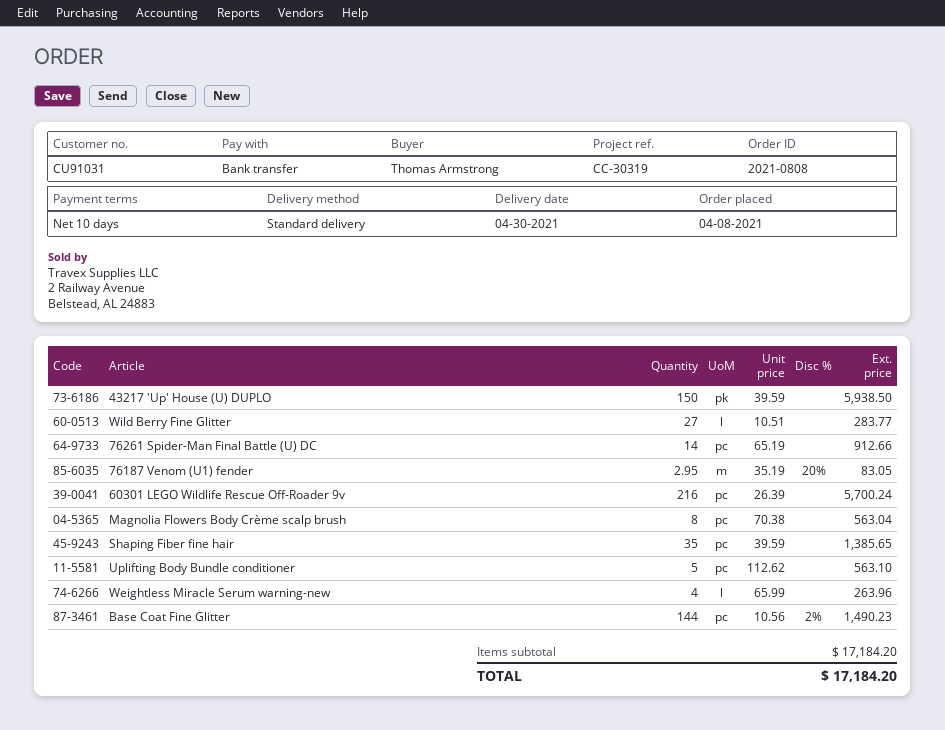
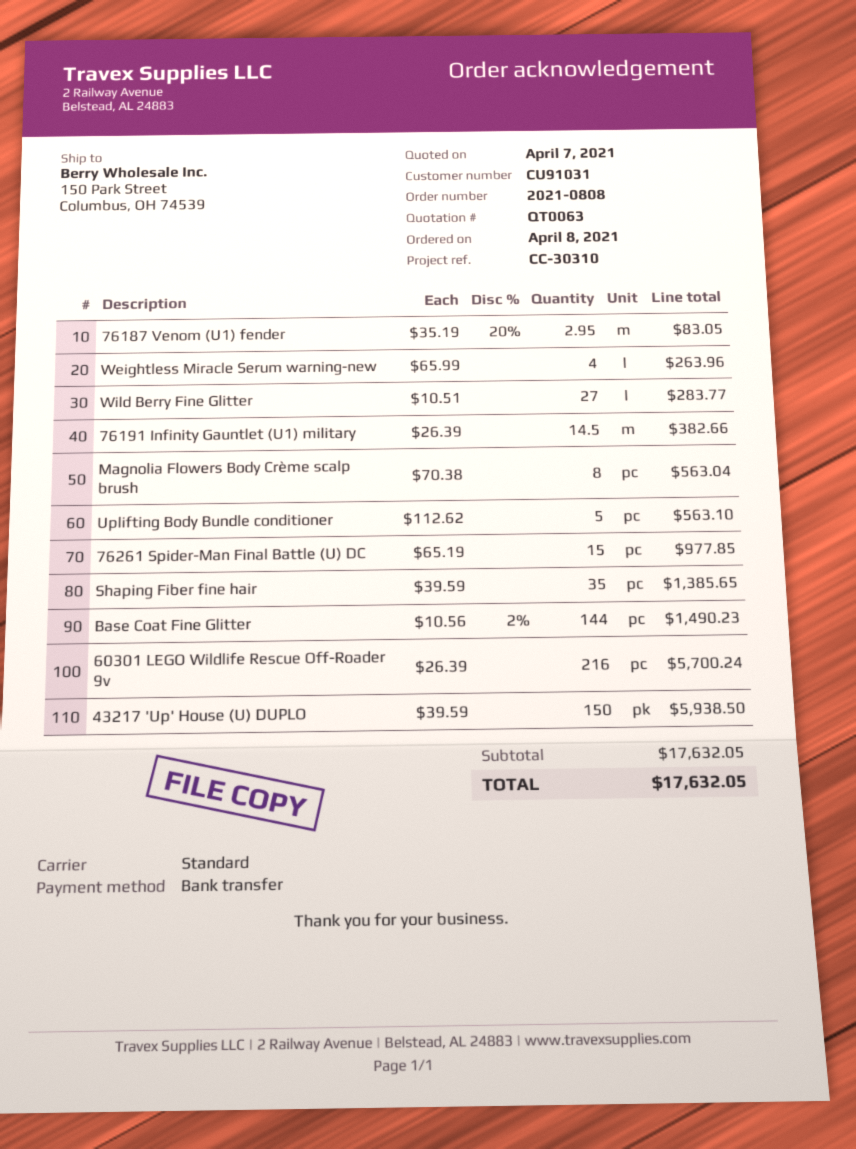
reference: CC-30319 -> CC-30310
76261 Spider-Man Final Battle (U) DC: 14 x 65.19 = 912.66 -> 15 x 65.19 = 977.85
76191 Infinity Gauntlet (U1) military: none -> 14.5 x 26.39 = 382.66
subtotal: 17184.20 -> 17632.05
total: 17184.20 -> 17632.05

